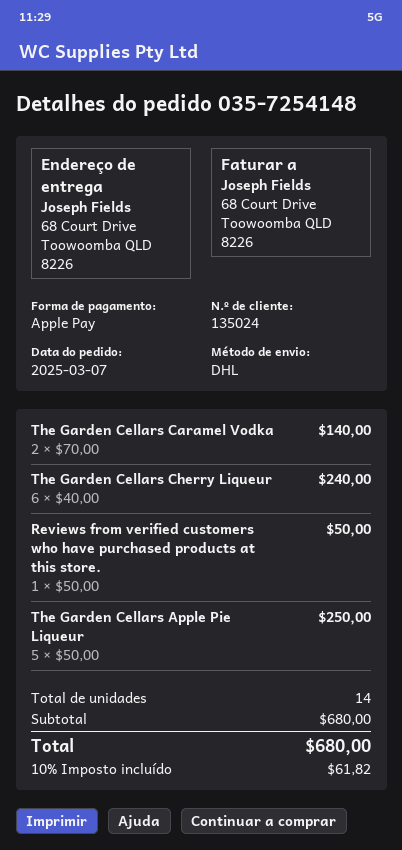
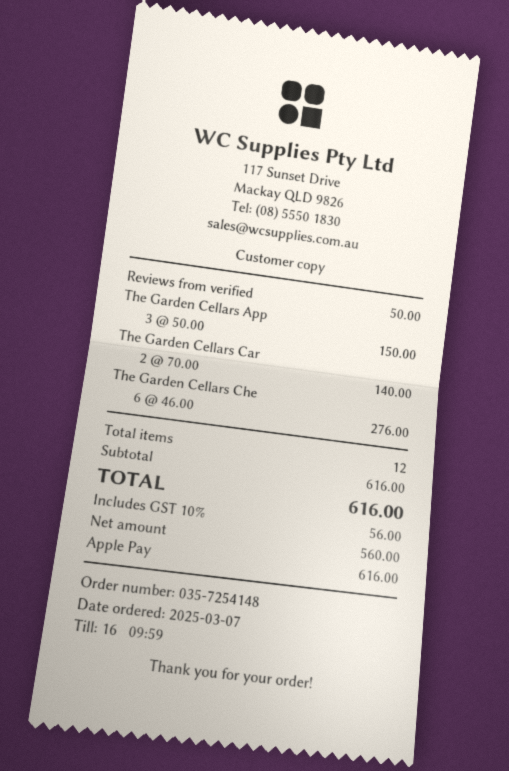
The Garden Cellars Cherry Liqueur: 6 x 40.00 = 240.00 -> 6 x 46.00 = 276.00
The Garden Cellars Apple Pie Liqueur: 5 x 50.00 = 250.00 -> 3 x 50.00 = 150.00
total quantity: 14 -> 12
subtotal: 680.00 -> 616.00
tax: 10% = 61.82 -> 10% = 56.00
total: 680.00 -> 616.00

